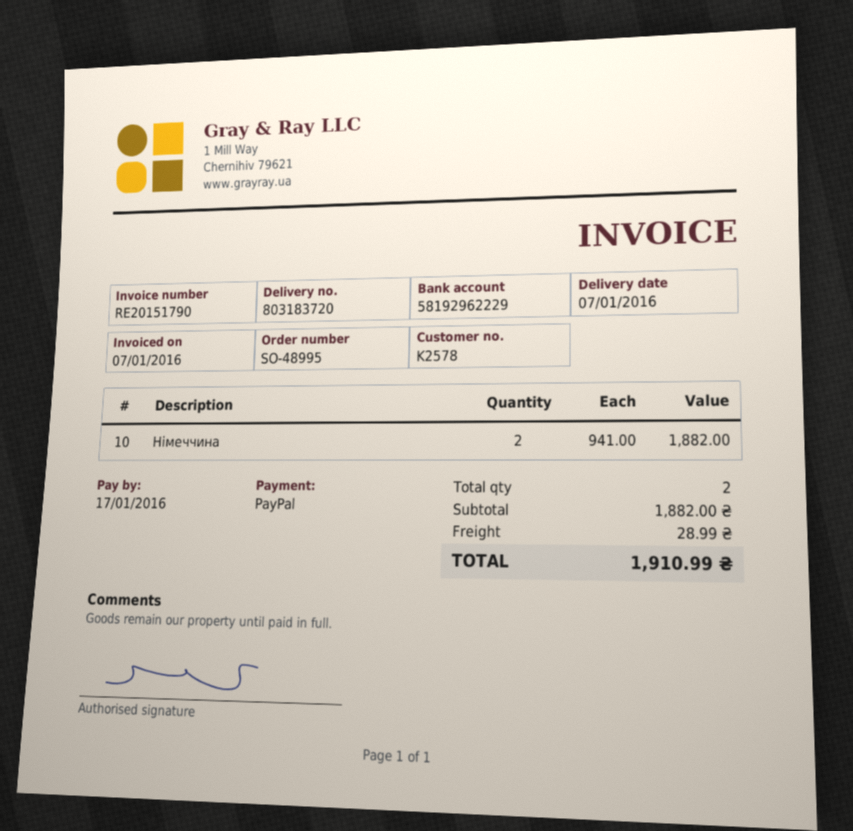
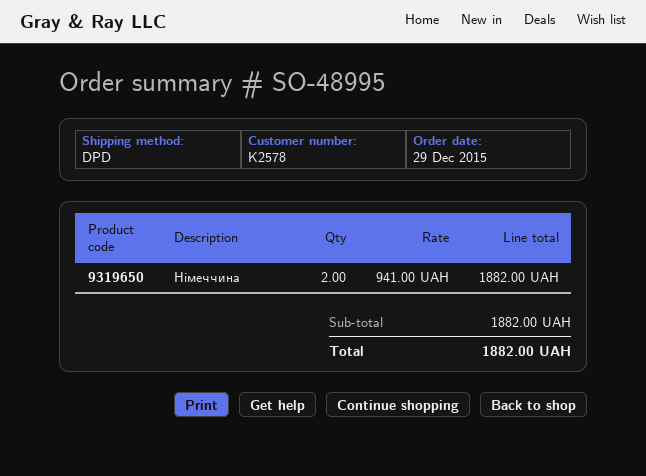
shipping: 28.99 -> none
total: 1910.99 -> 1882.00

